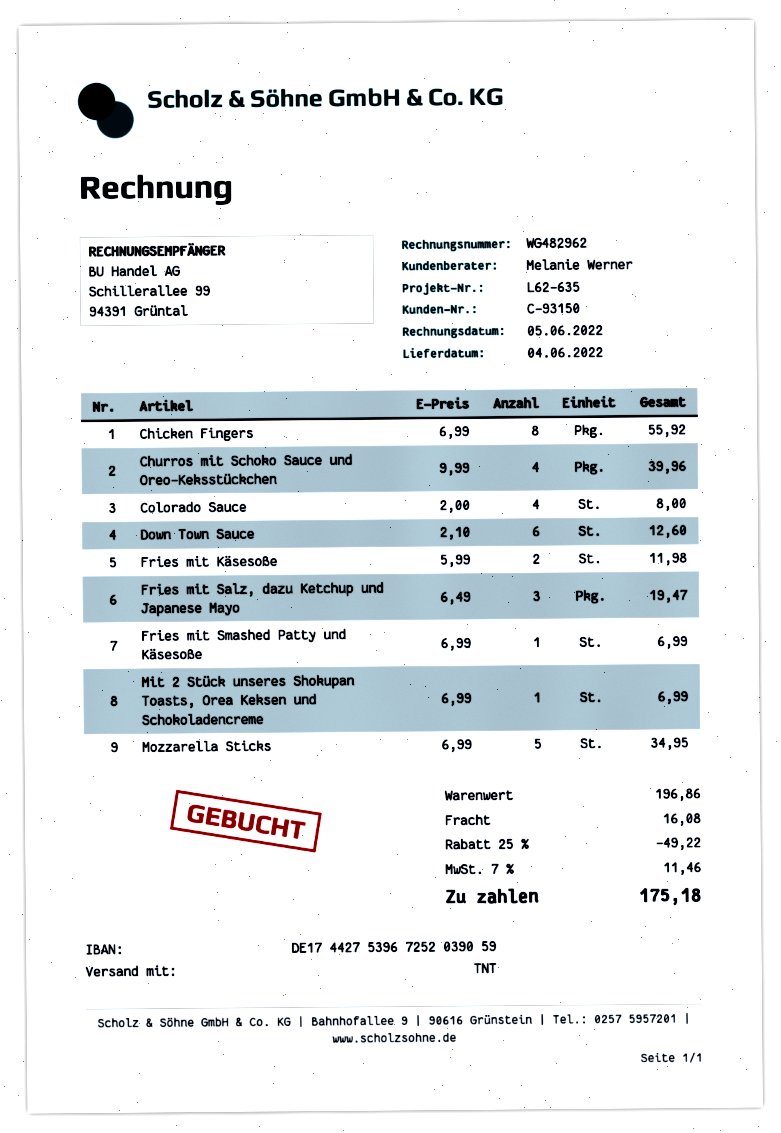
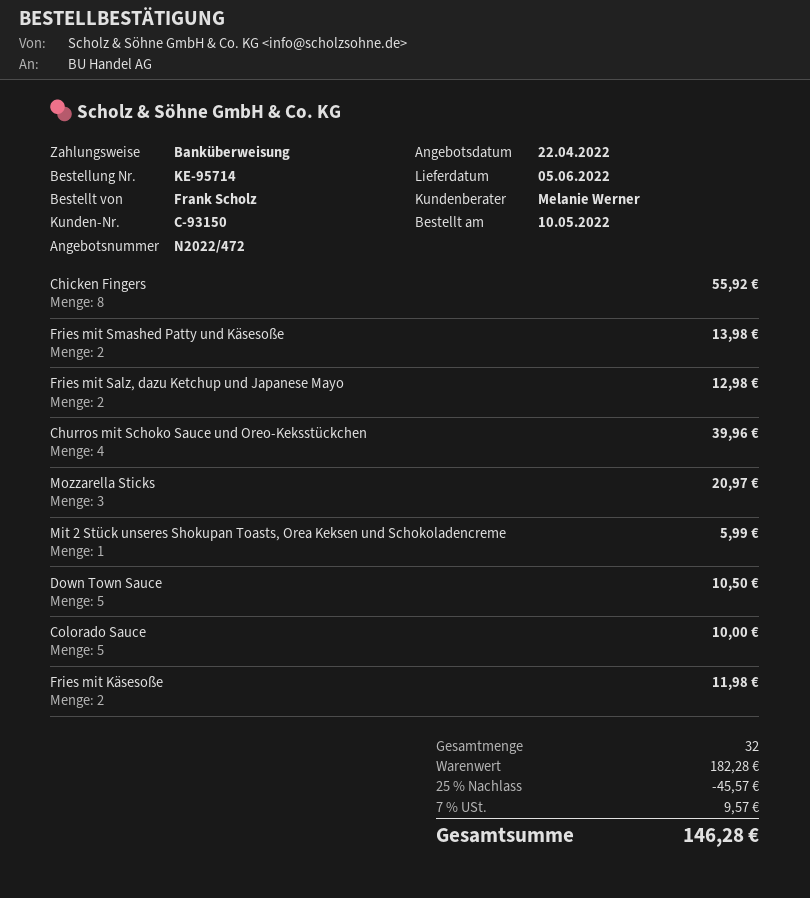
delivery date: 2022-06-04 -> 2022-06-05
Colorado Sauce: 4 for 8.00 -> 5 for 10.00
Down Town Sauce: 6 for 12.60 -> 5 for 10.50
Fries mit Salz, dazu Ketchup und Japanese Mayo: 3 for 19.47 -> 2 for 12.98
Fries mit Smashed Patty und Käsesoße: 1 for 6.99 -> 2 for 13.98
Mit 2 Stück unseres Shokupan Toasts, Orea Keksen und Schokoladencreme: 1 for 6.99 -> 1 for 5.99
Mozzarella Sticks: 5 for 34.95 -> 3 for 20.97
subtotal: 196.86 -> 182.28
discount: 25% = 49.22 -> 25% = 45.57
shipping: 16.08 -> none
tax: 7% = 11.46 -> 7% = 9.57
total: 175.18 -> 146.28

